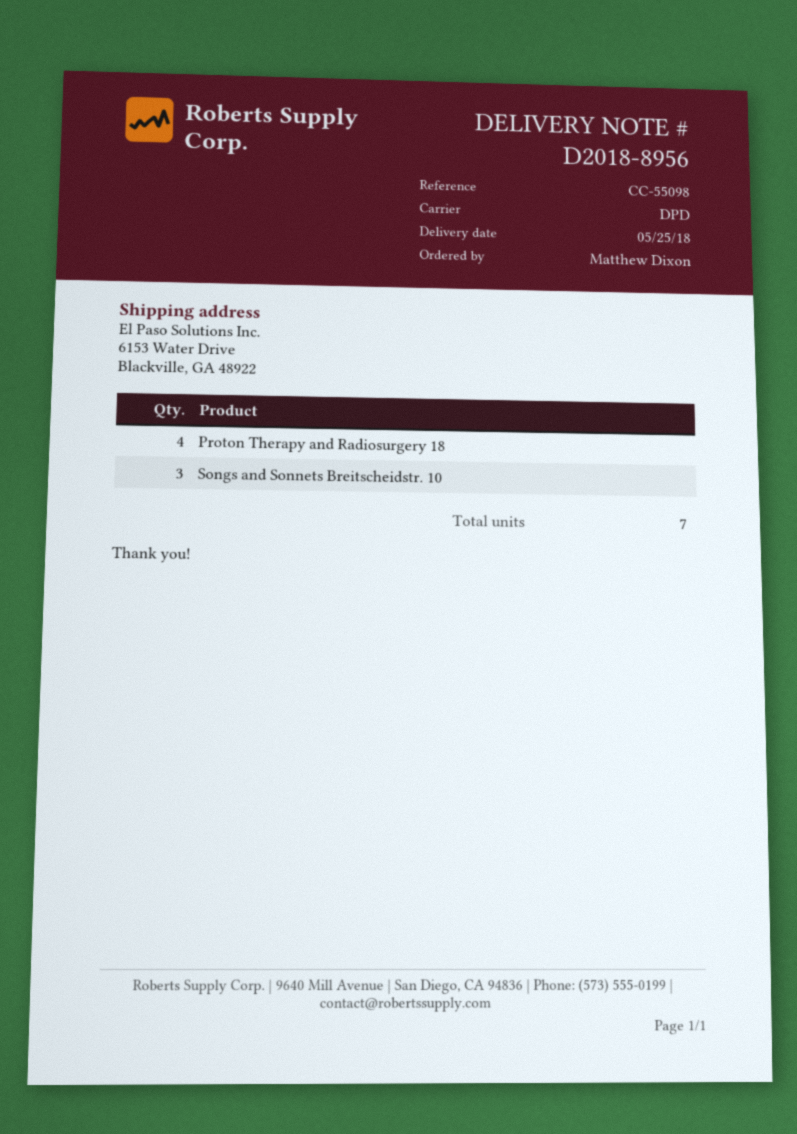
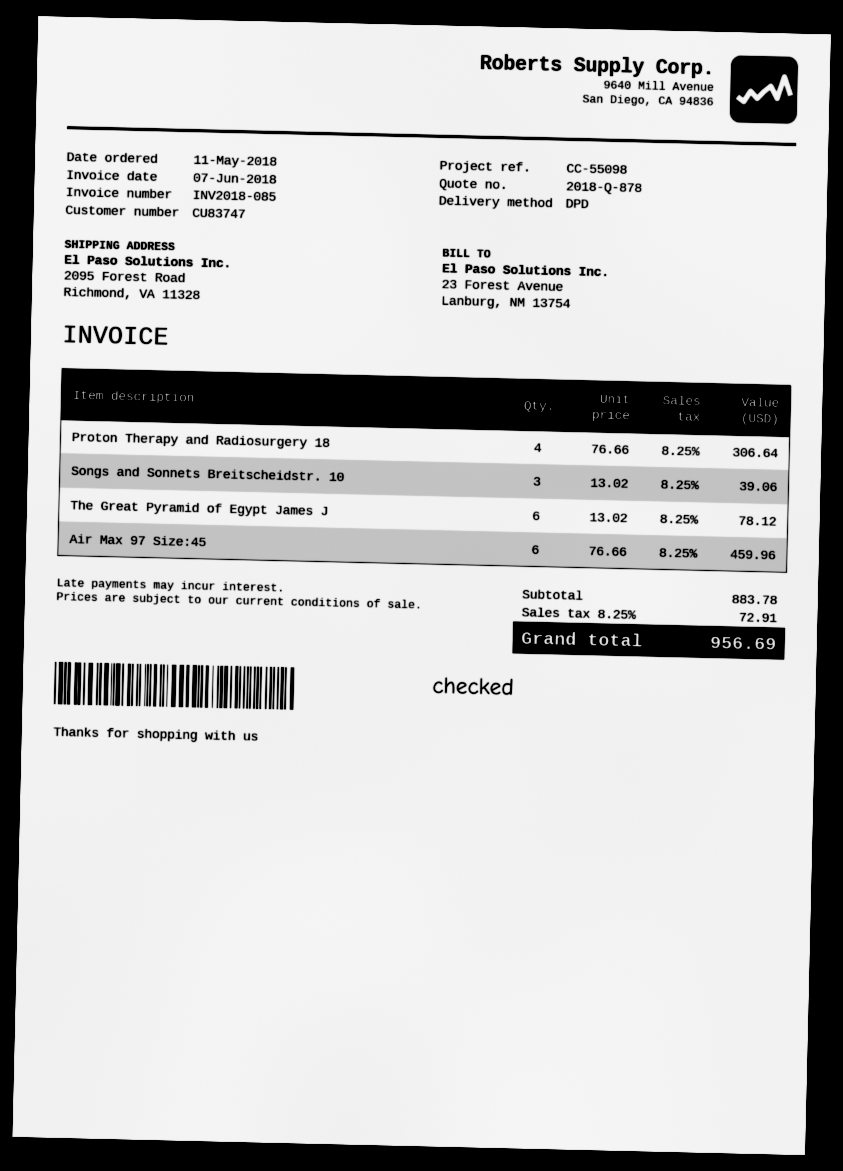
ship to: 6153 Water Drive, Blackville, GA 48922 -> 2095 Forest Road, Richmond, VA 11328
The Great Pyramid of Egypt James J: none -> 6
Air Max 97 Size:45: none -> 6

